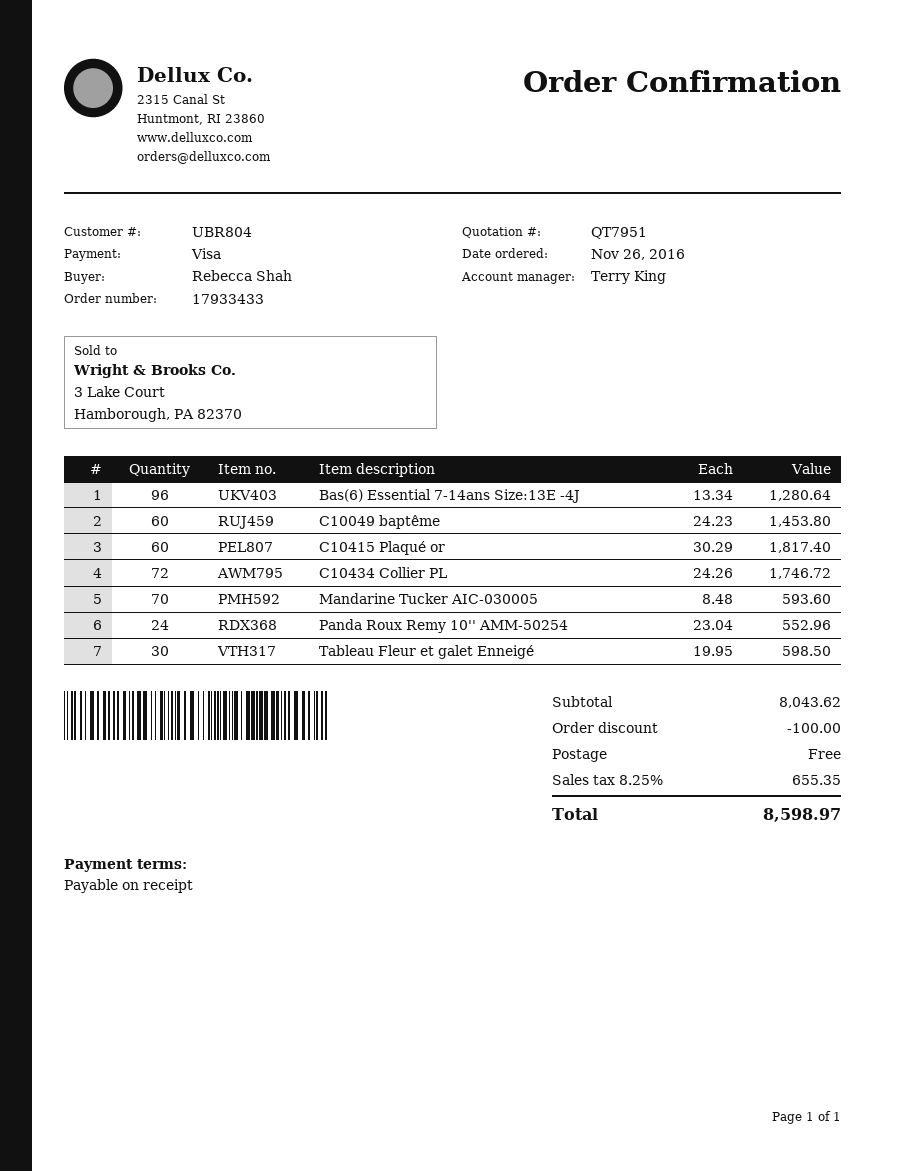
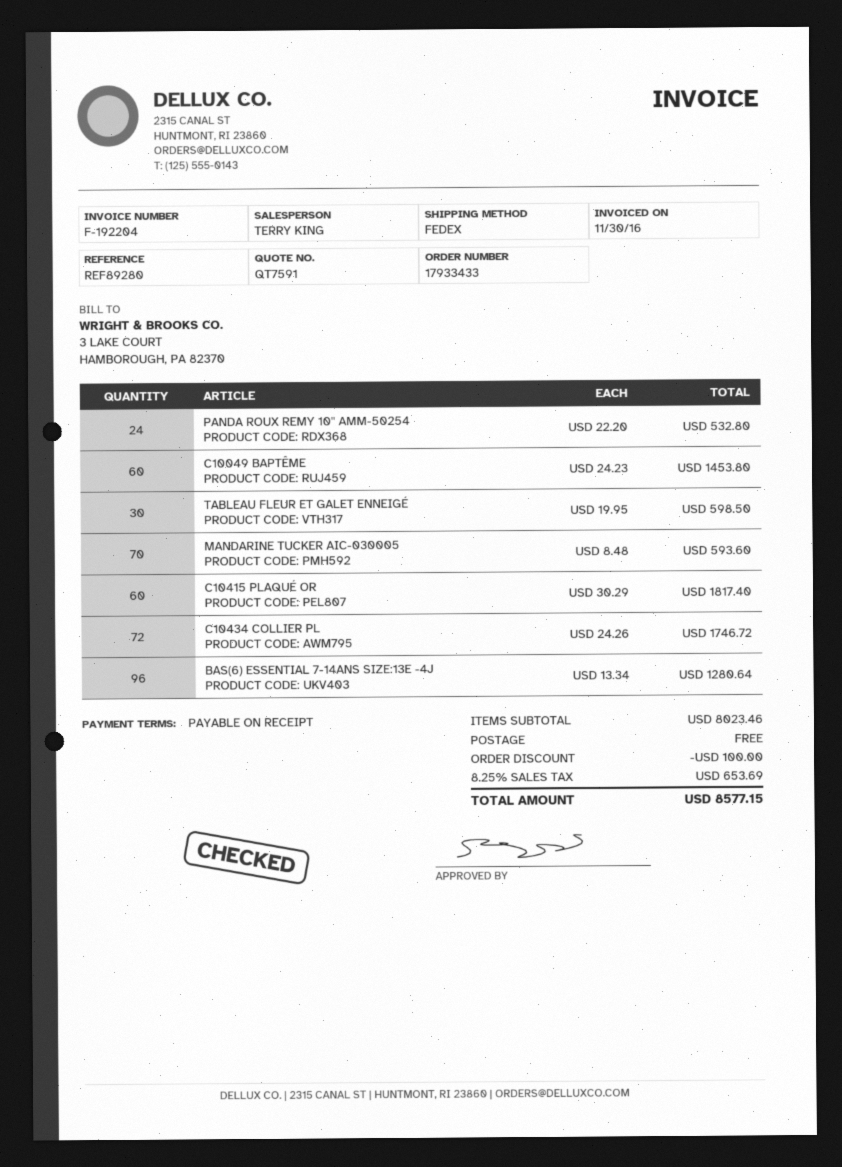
quote number: QT7951 -> QT7591
Panda Roux Remy 10'' AMM-50254: 24 x 23.04 = 552.96 -> 24 x 22.20 = 532.80
subtotal: 8043.62 -> 8023.46
tax: 8.25% = 655.35 -> 8.25% = 653.69
total: 8598.97 -> 8577.15

